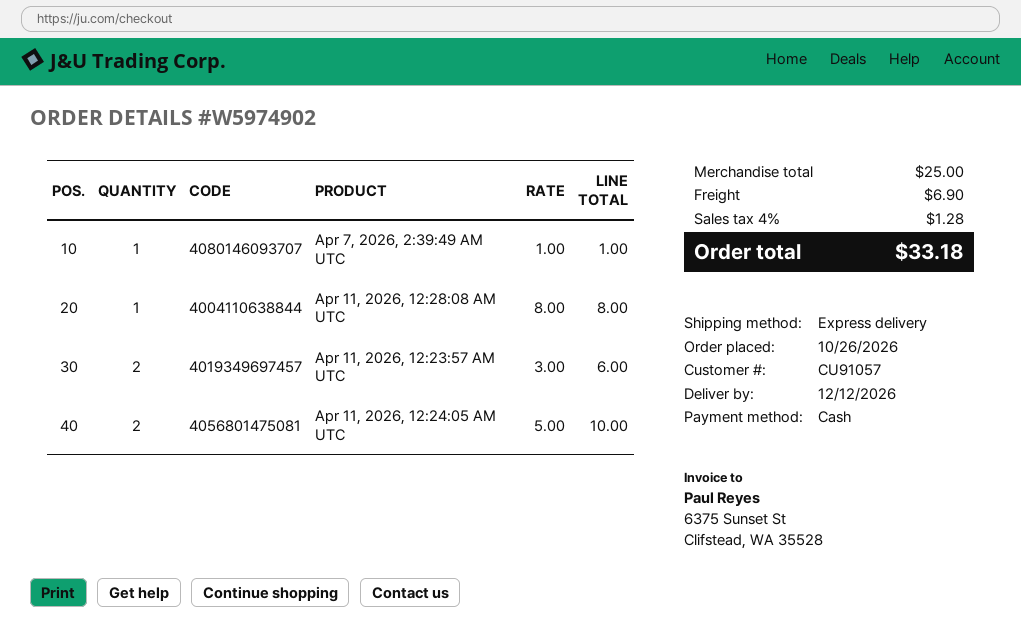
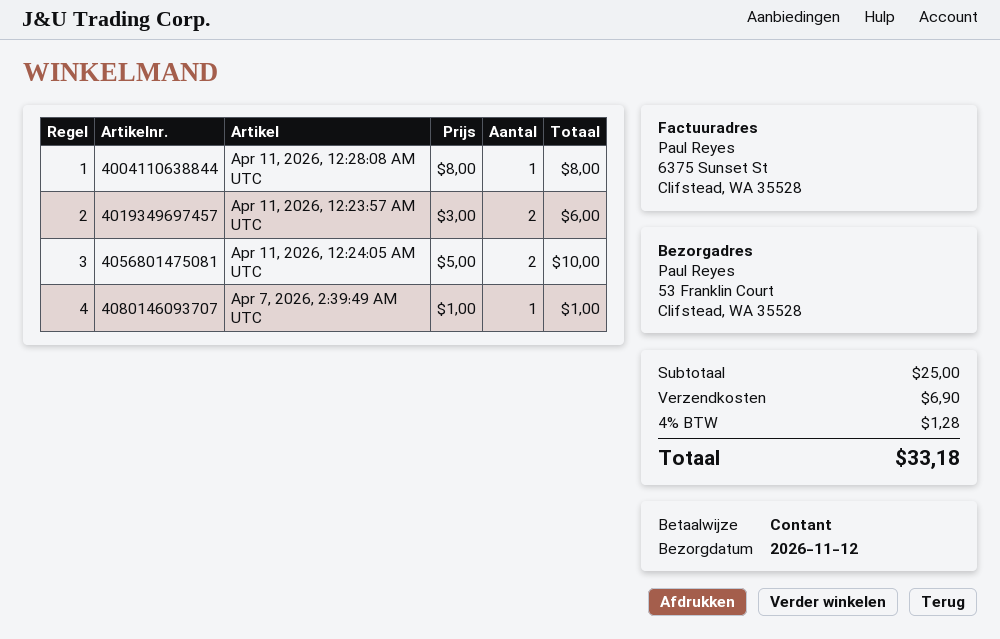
delivery date: 2026-12-12 -> 2026-11-12

